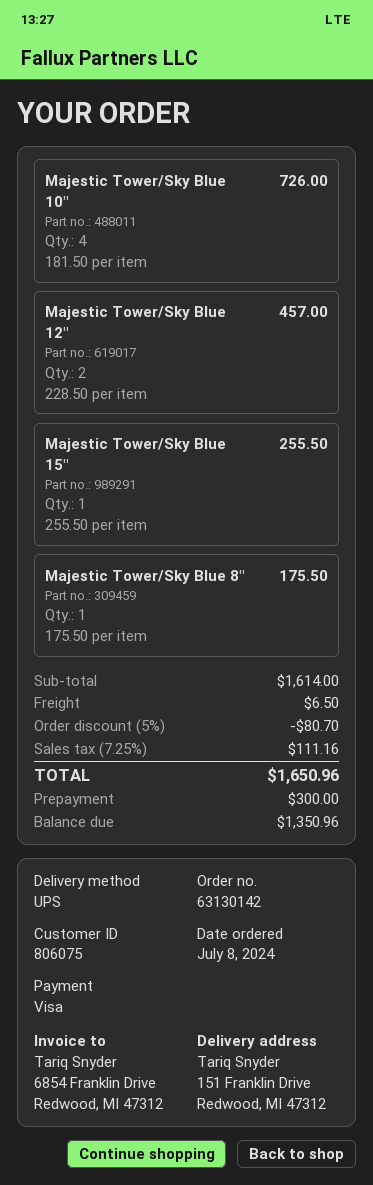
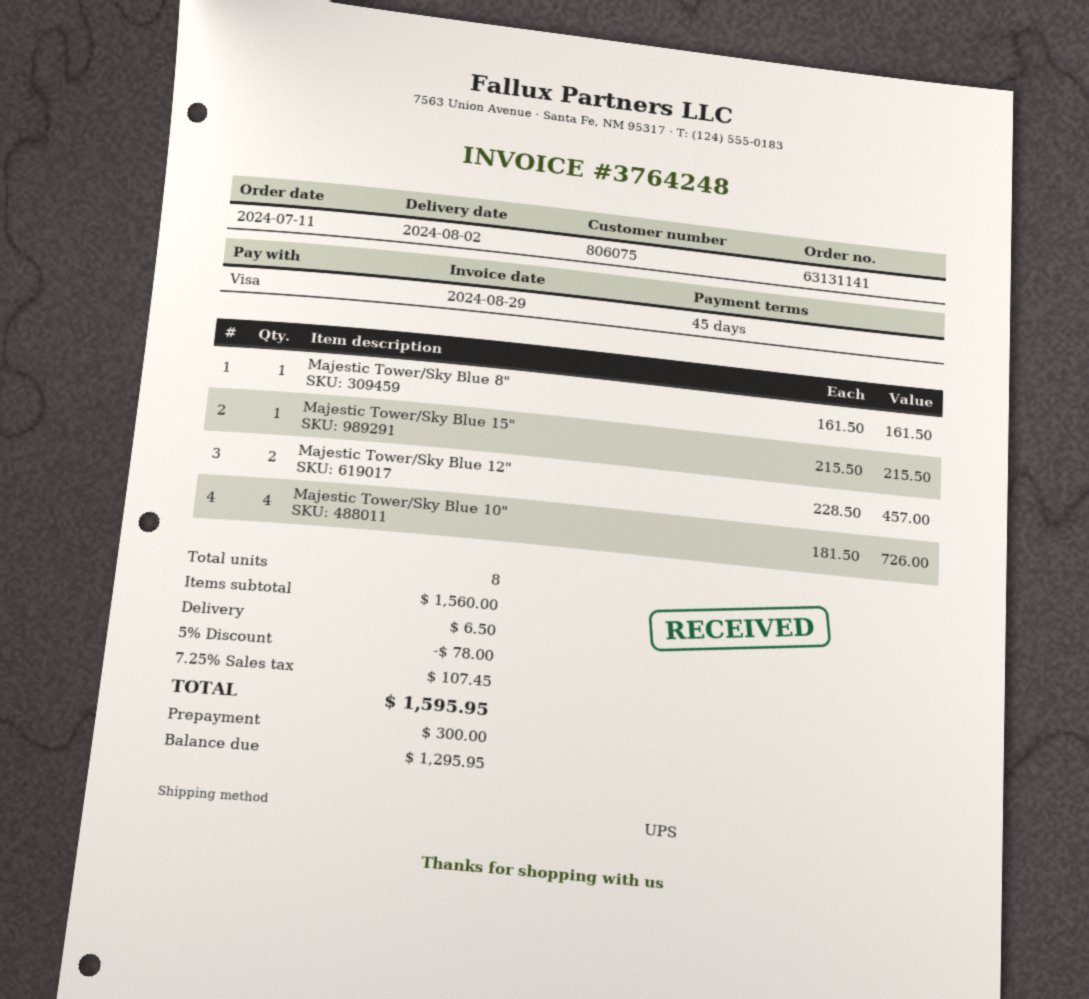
order number: 63130142 -> 63131141
order date: 2024-07-08 -> 2024-07-11
Majestic Tower/Sky Blue 15": 1 x 255.50 = 255.50 -> 1 x 215.50 = 215.50
Majestic Tower/Sky Blue 8": 1 x 175.50 = 175.50 -> 1 x 161.50 = 161.50
subtotal: 1614.00 -> 1560.00
discount: 5% = 80.70 -> 5% = 78.00
tax: 7.25% = 111.16 -> 7.25% = 107.45
total: 1650.96 -> 1595.95
balance: 1350.96 -> 1295.95

